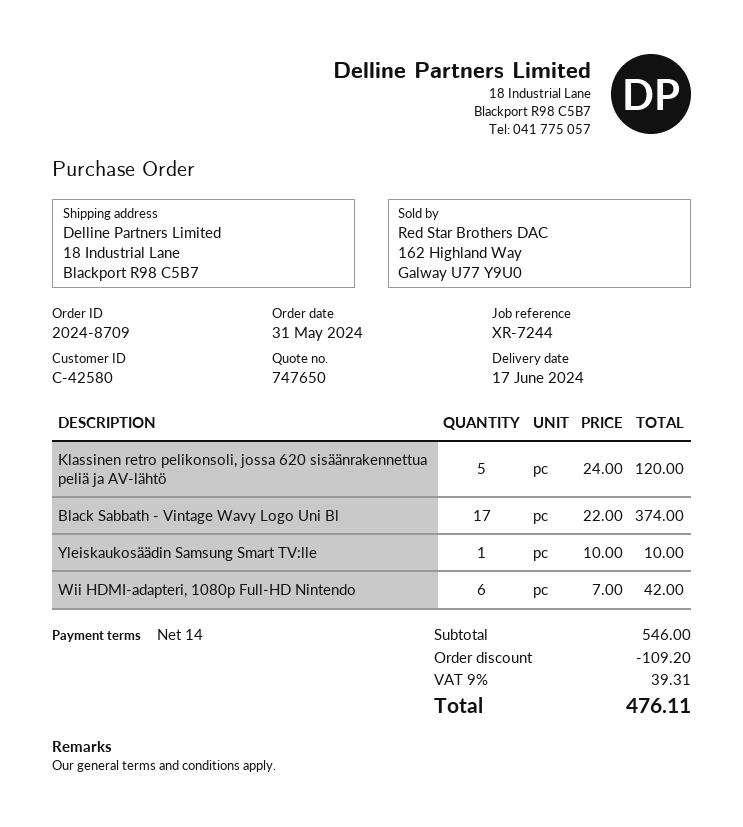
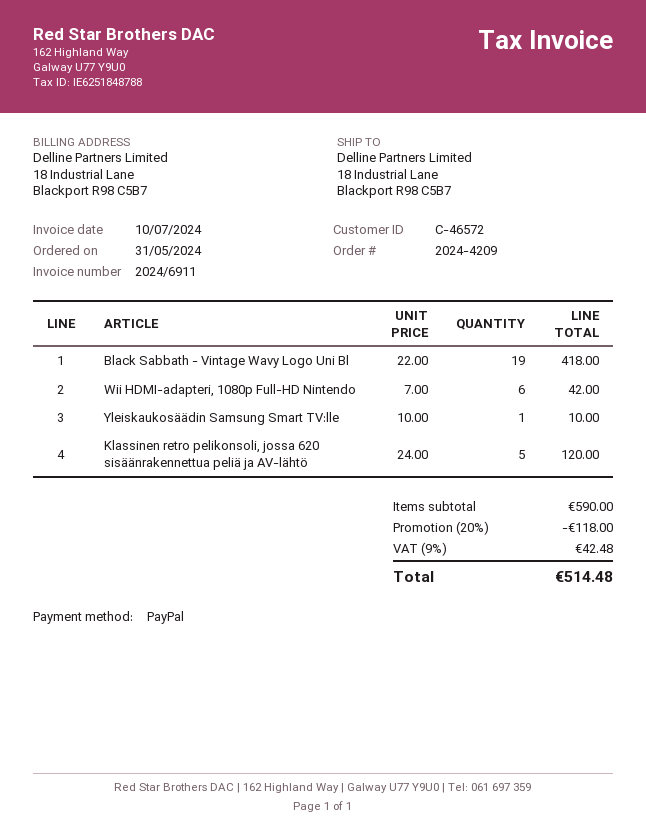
order number: 2024-8709 -> 2024-4209
customer number: C-42580 -> C-46572
Black Sabbath - Vintage Wavy Logo Uni Bl: 17 x 22.00 = 374.00 -> 19 x 22.00 = 418.00
subtotal: 546.00 -> 590.00
discount: 109.20 -> 118.00
tax: 9% = 39.31 -> 9% = 42.48
total: 476.11 -> 514.48

